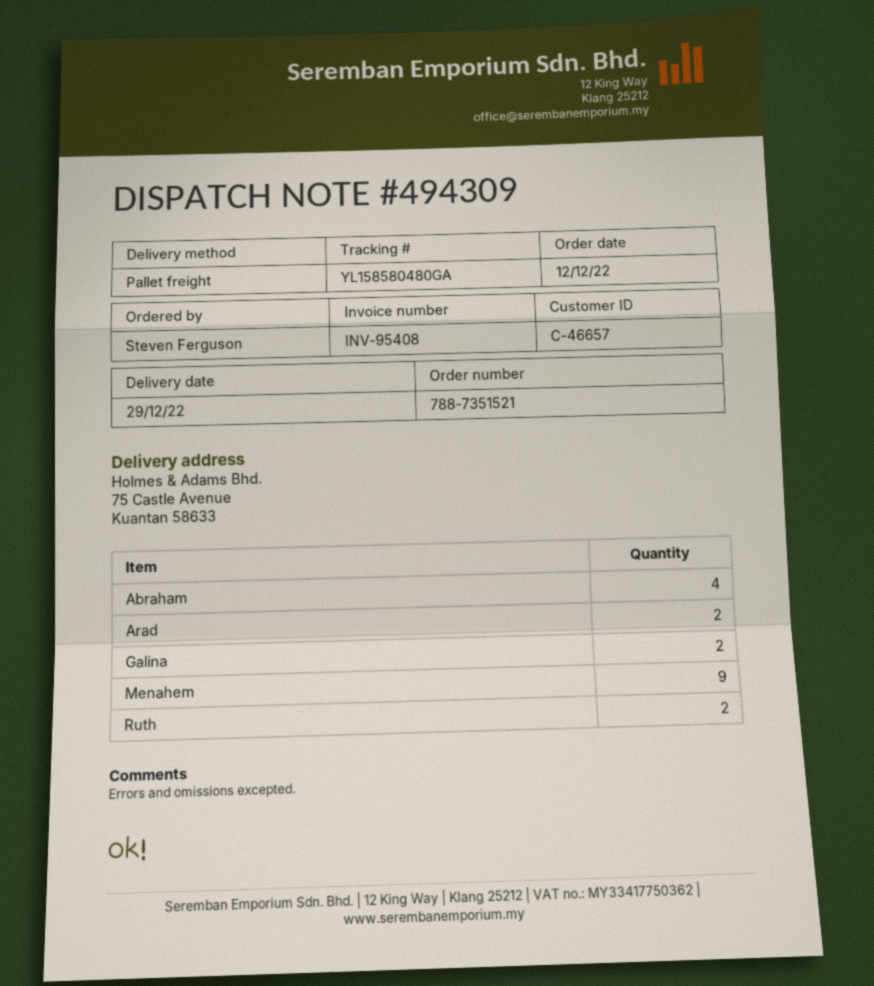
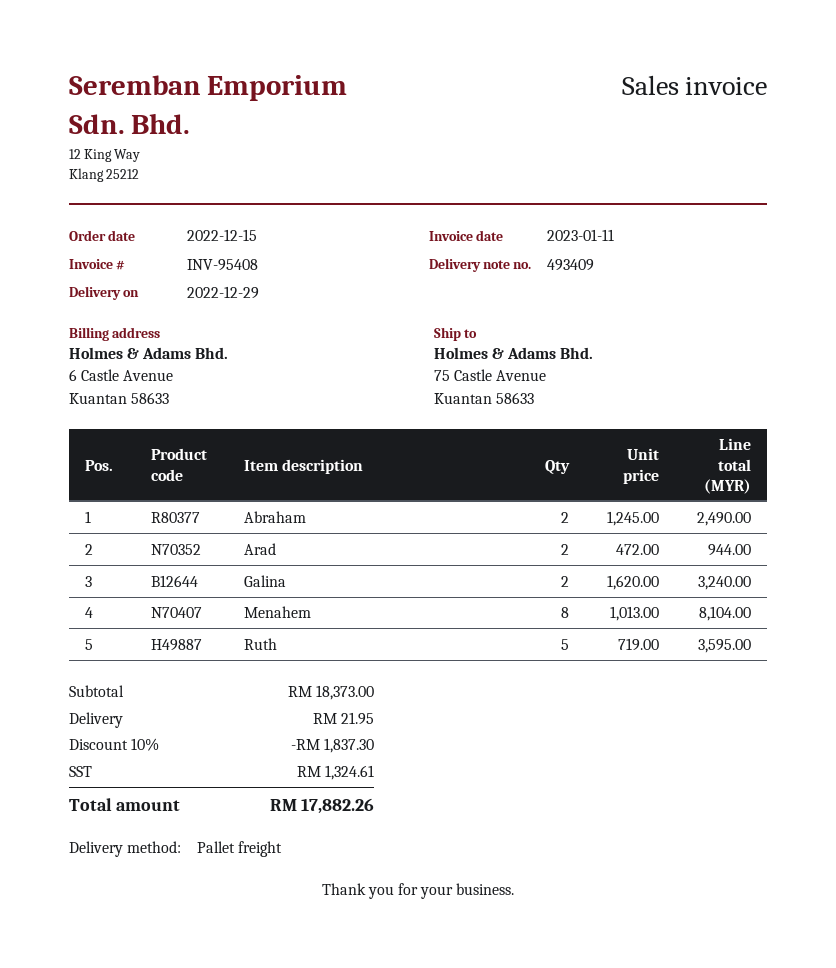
order date: 2022-12-12 -> 2022-12-15
delivery note number: 494309 -> 493409
Abraham: 4 -> 2
Menahem: 9 -> 8
Ruth: 2 -> 5

